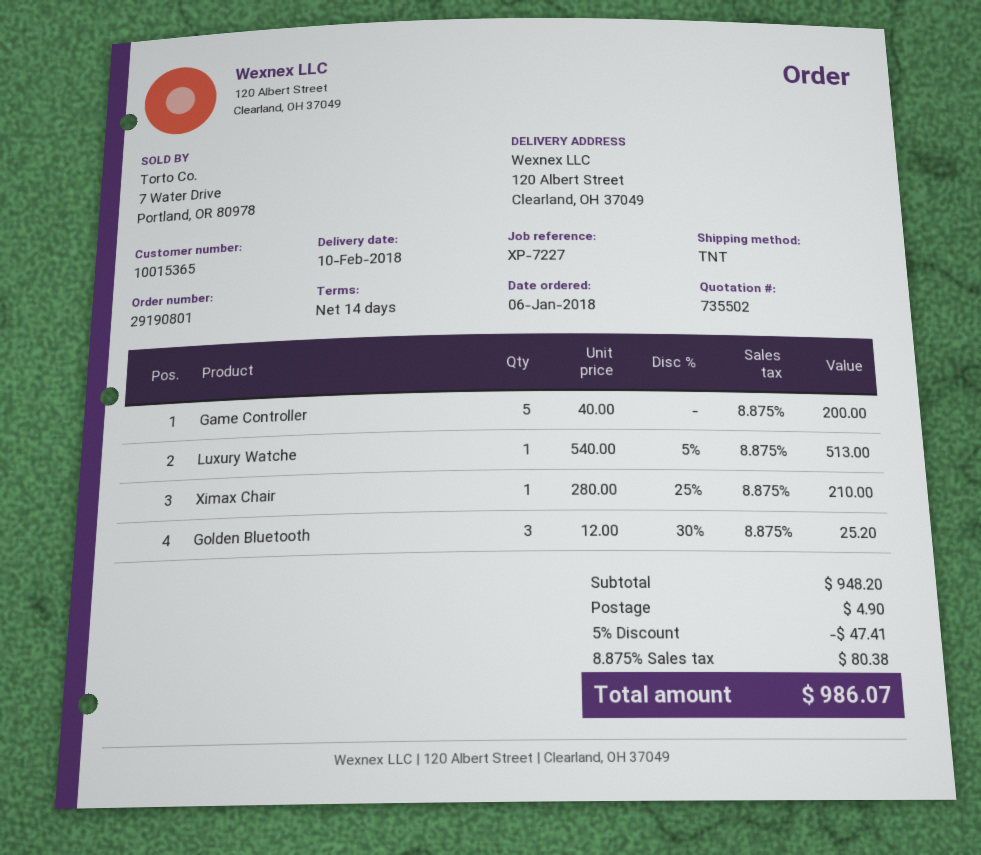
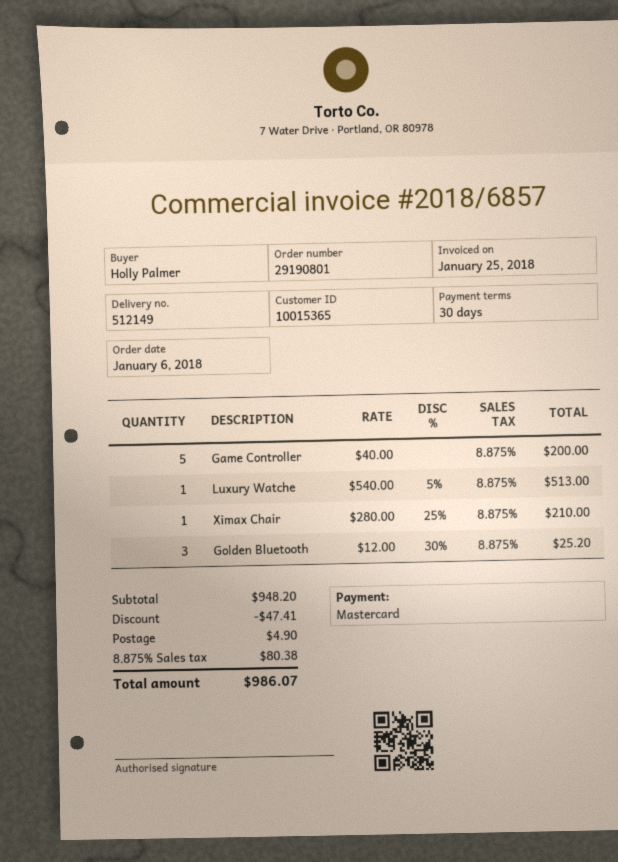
payment terms: 14 days -> 30 days

